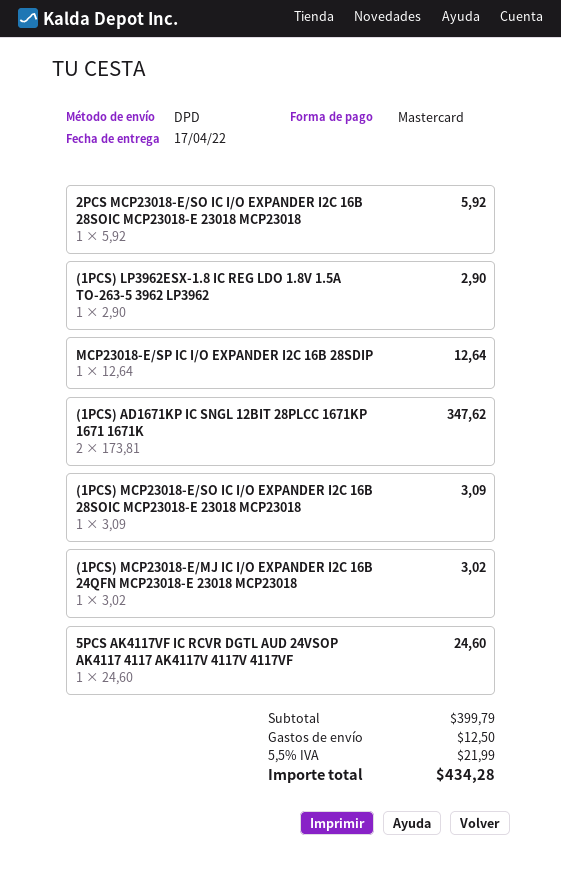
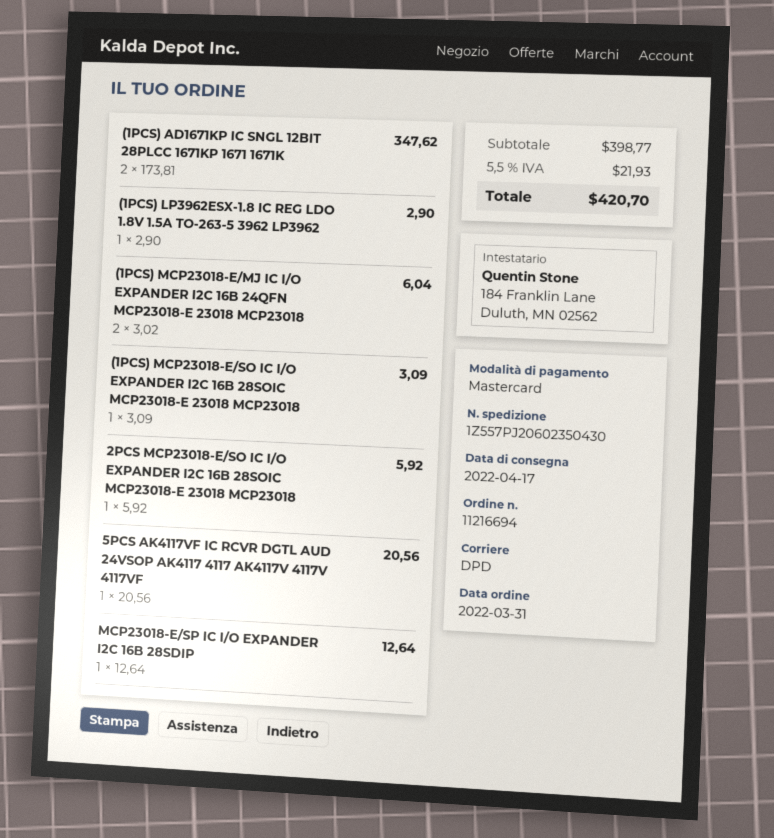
(1PCS) MCP23018-E/MJ IC I/O EXPANDER I2C 16B 24QFN MCP23018-E 23018 MCP23018: 1 x 3.02 = 3.02 -> 2 x 3.02 = 6.04
5PCS AK4117VF IC RCVR DGTL AUD 24VSOP AK4117 4117 AK4117V 4117V 4117VF: 1 x 24.60 = 24.60 -> 1 x 20.56 = 20.56
subtotal: 399.79 -> 398.77
shipping: 12.50 -> none
tax: 5.5% = 21.99 -> 5.5% = 21.93
total: 434.28 -> 420.70

